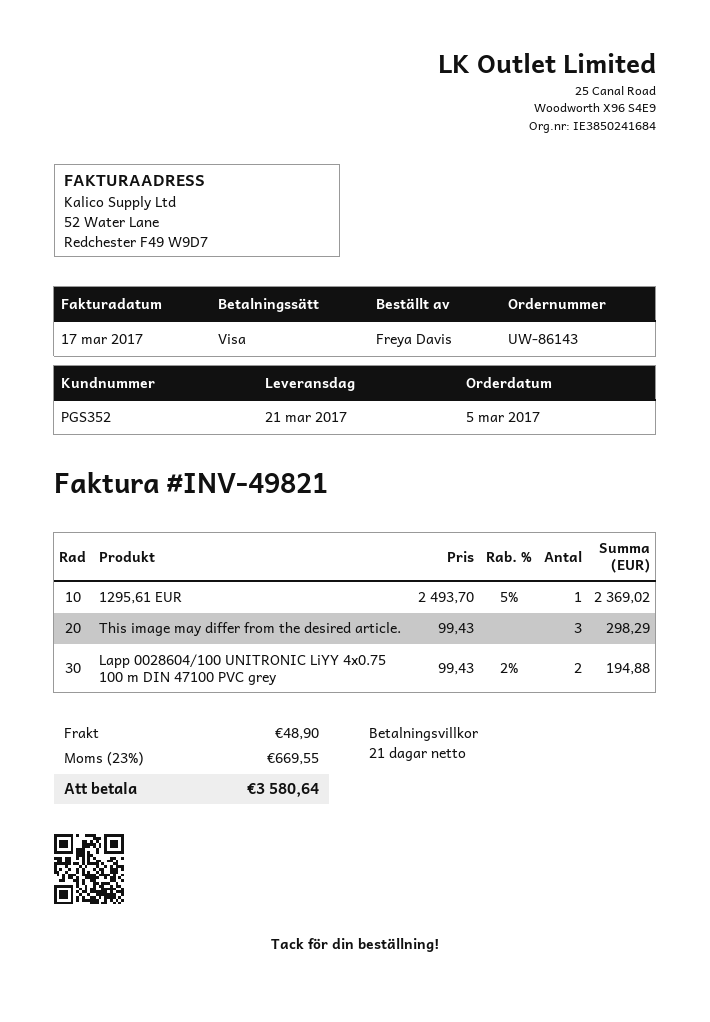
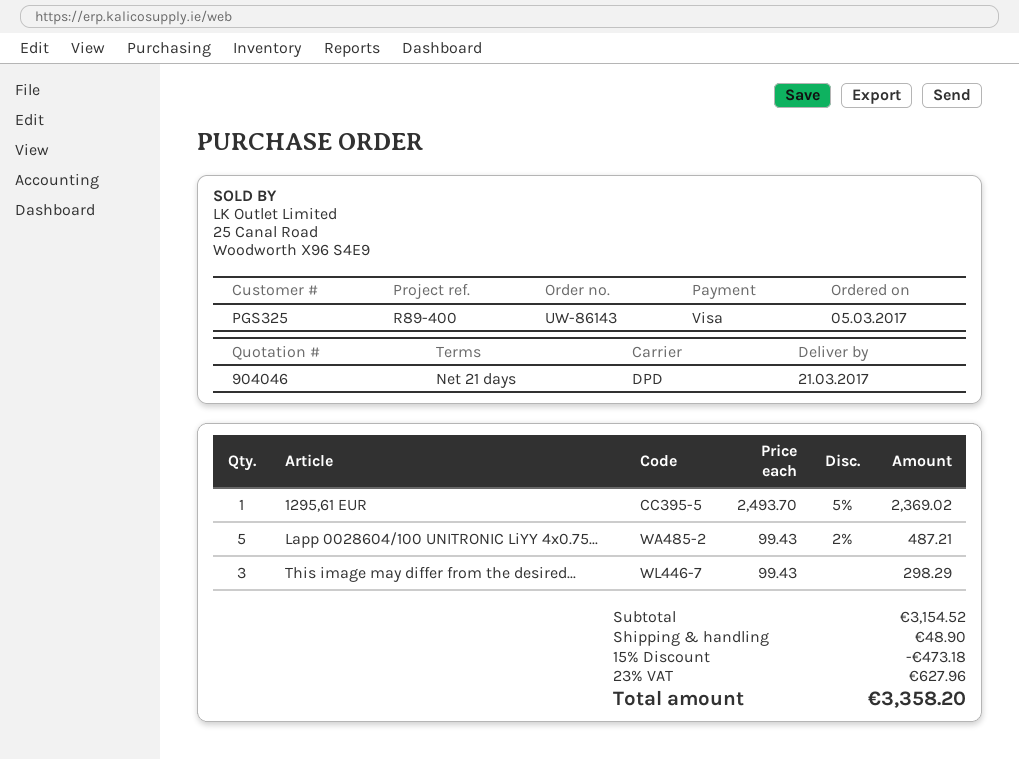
customer number: PGS352 -> PGS325
Lapp 0028604/100 UNITRONIC LiYY 4x0.75 100 m DIN 47100 PVC grey: 2 x 99.43 - 2% = 194.88 -> 5 x 99.43 - 2% = 487.21
discount: none -> 15% = 473.18
tax: 23% = 669.55 -> 23% = 627.96
total: 3580.64 -> 3358.20

